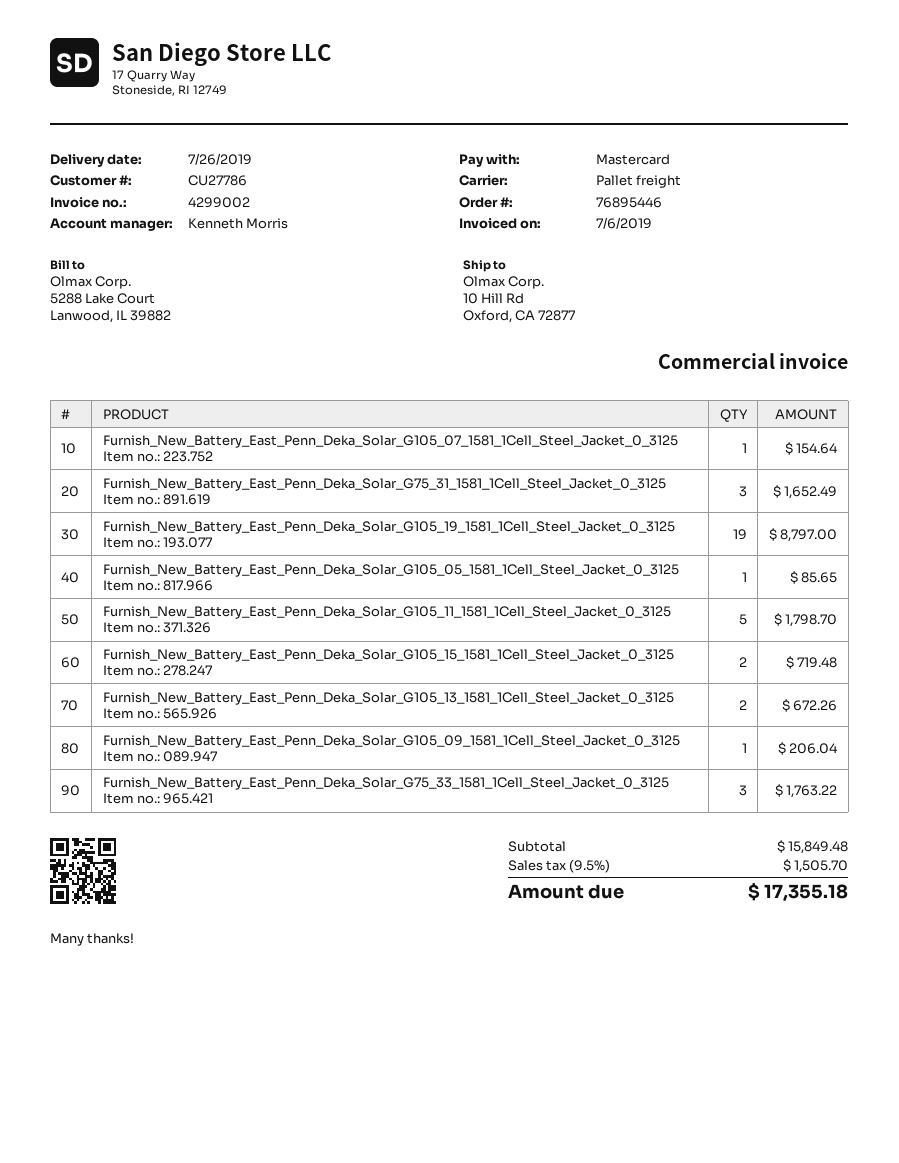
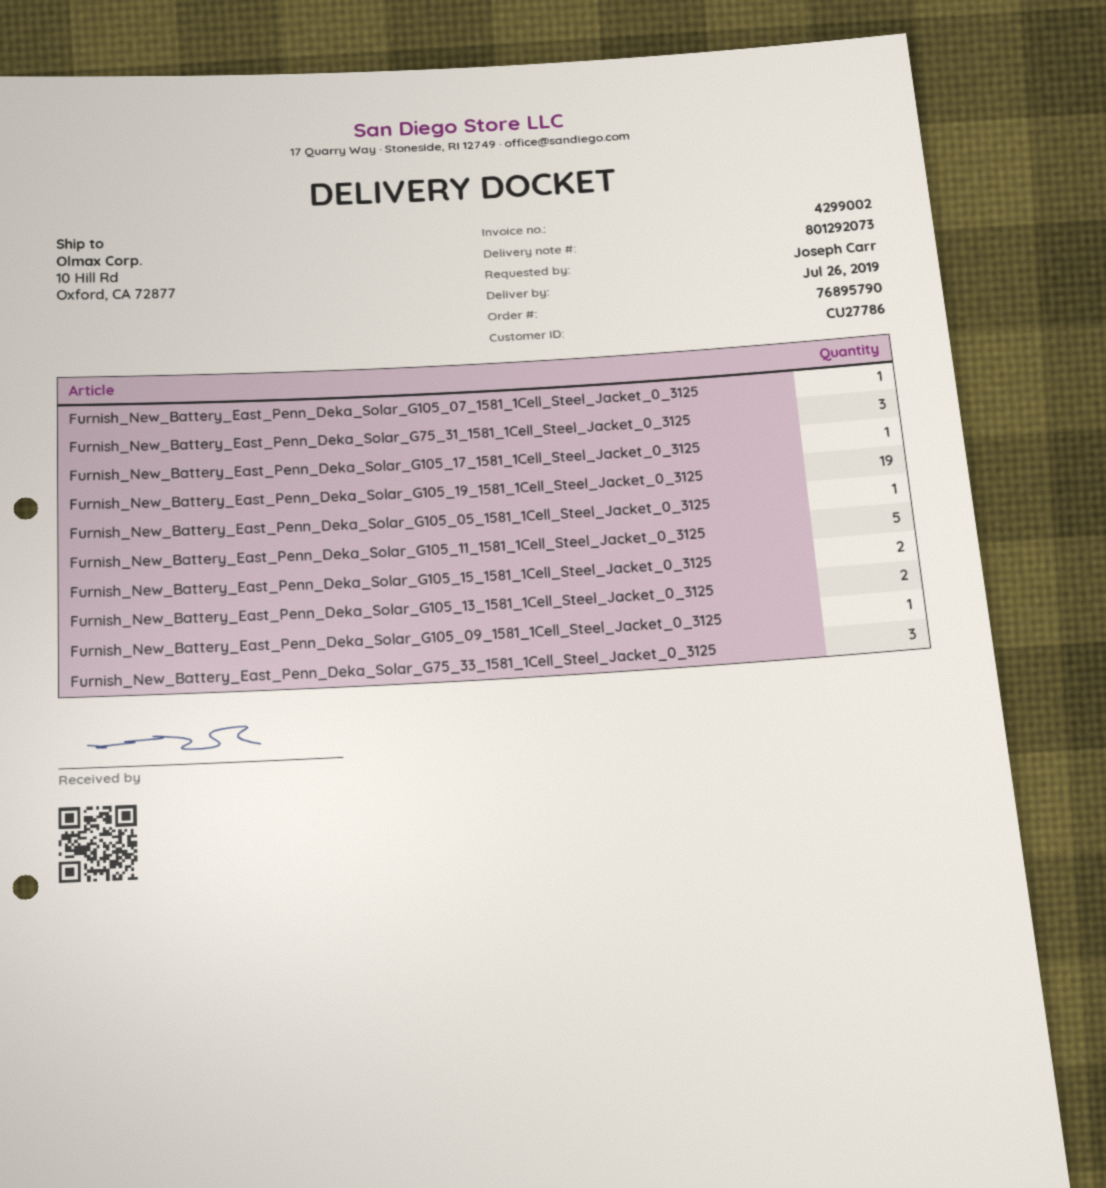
order number: 76895446 -> 76895790
Furnish_New_Battery_East_Penn_Deka_Solar_G105_17_1581_1Cell_Steel_Jacket_0_3125: none -> 1

